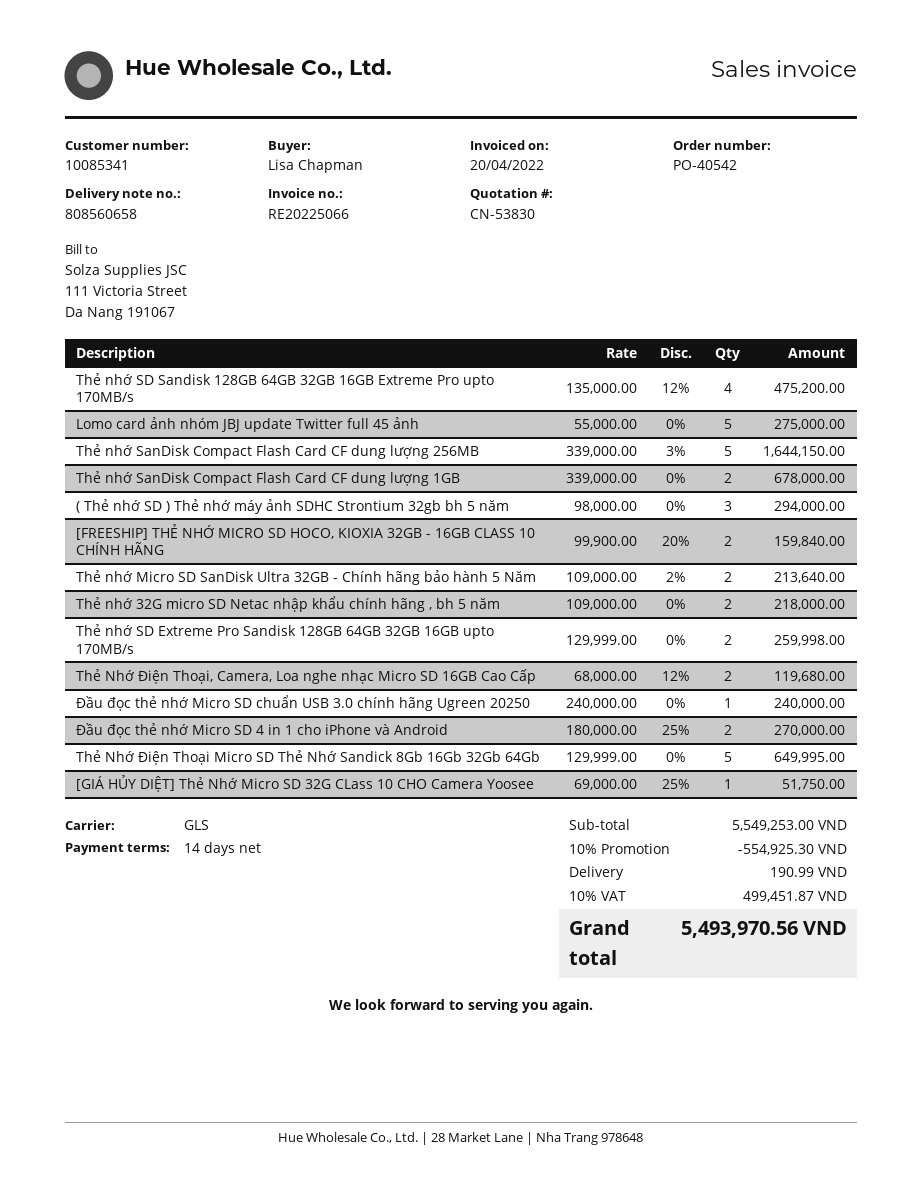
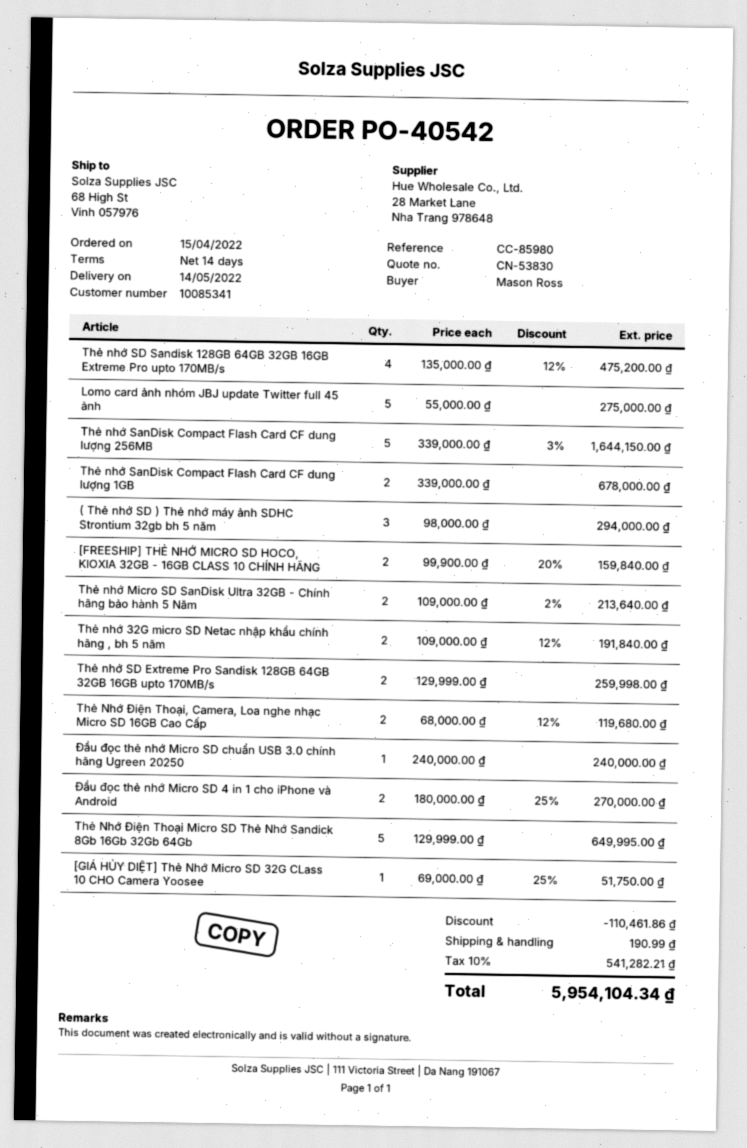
ordered by: Lisa Chapman -> Mason Ross
Thẻ nhớ 32G micro SD Netac nhập khẩu chính hãng , bh 5 năm: 2 x 109000.00 = 218000.00 -> 2 x 109000.00 - 12% = 191840.00
discount: 554925.30 -> 110461.86
tax: 10% = 499451.87 -> 10% = 541282.21
total: 5493970.56 -> 5954104.34

